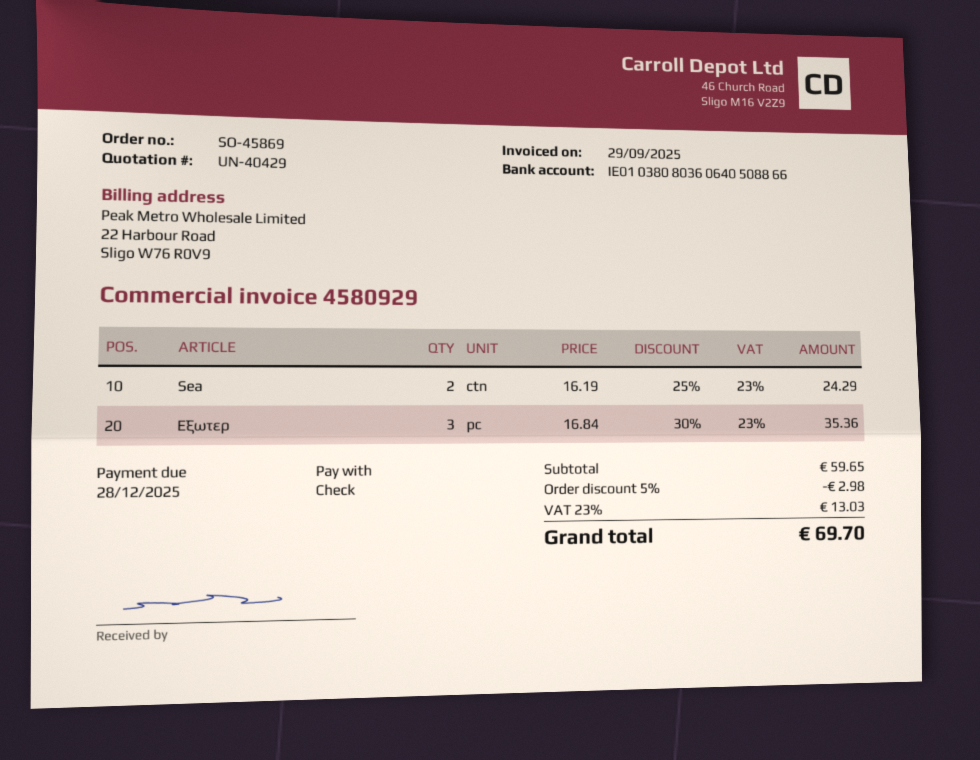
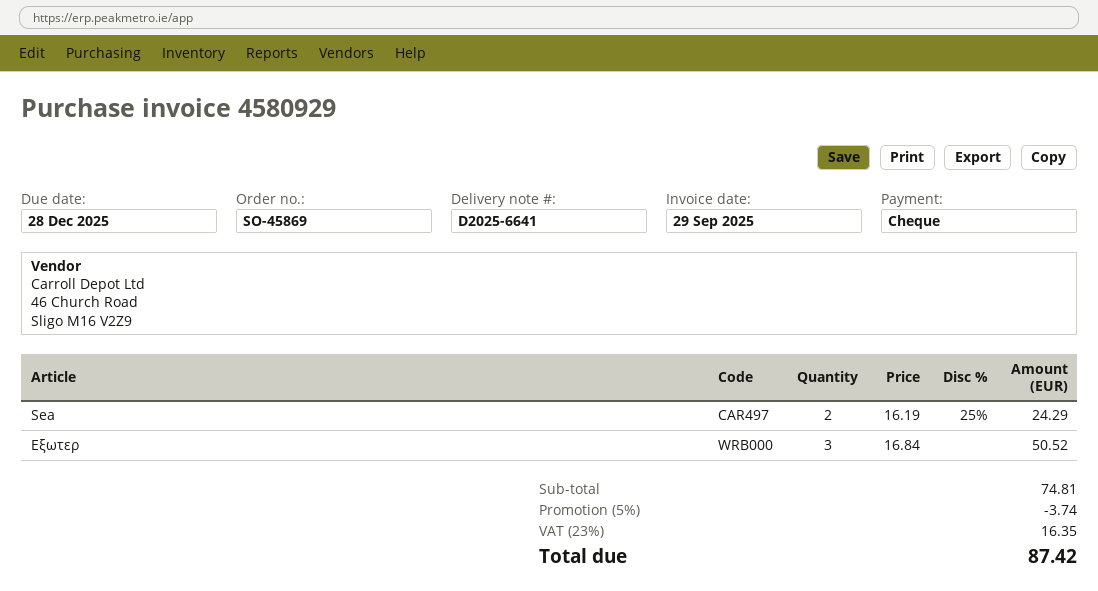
Εξωτερ: 3 x 16.84 - 30% = 35.36 -> 3 x 16.84 = 50.52
subtotal: 59.65 -> 74.81
discount: 5% = 2.98 -> 5% = 3.74
tax: 23% = 13.03 -> 23% = 16.35
total: 69.70 -> 87.42

